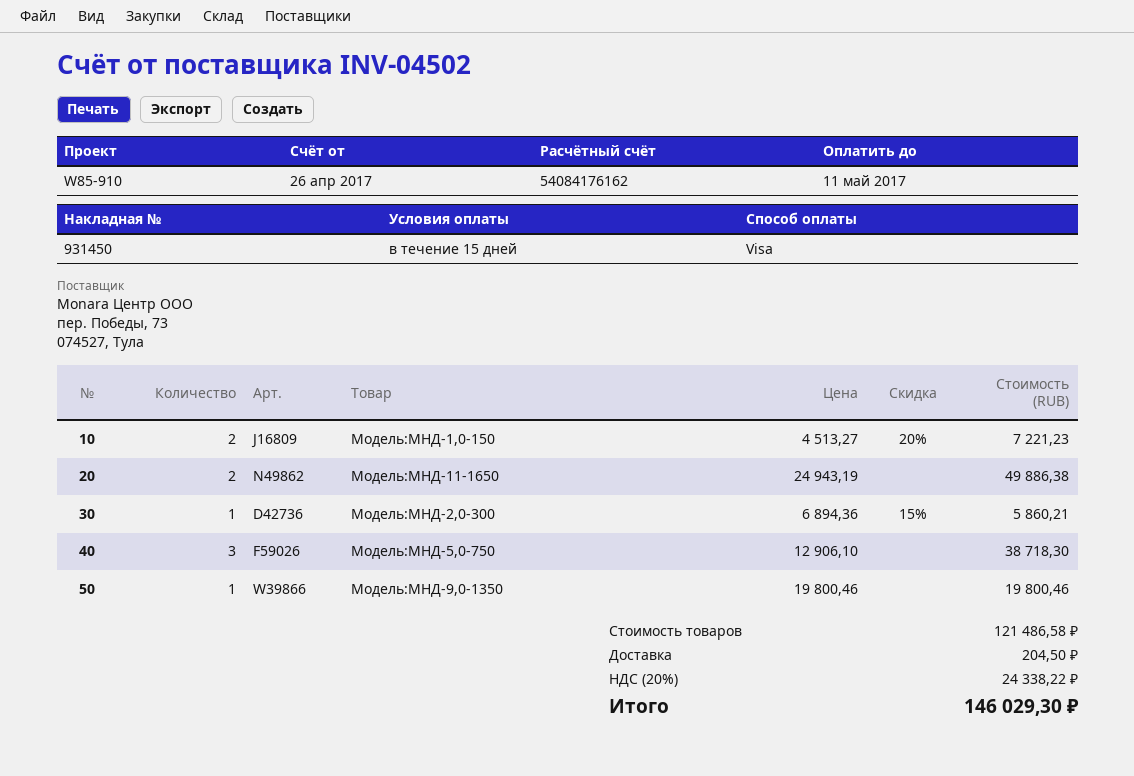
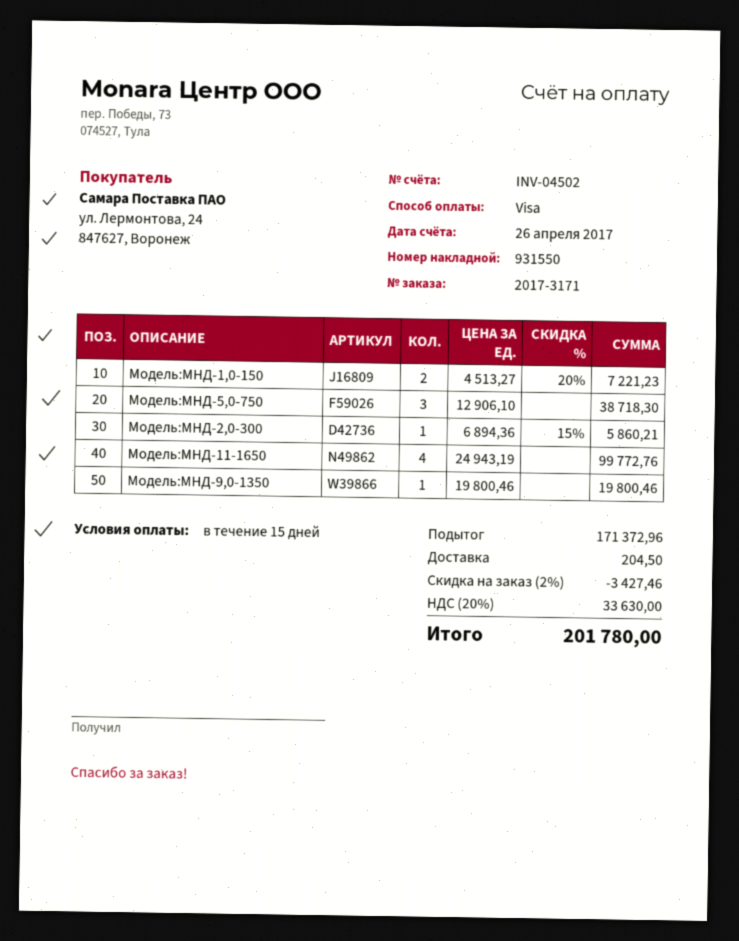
delivery note number: 931450 -> 931550
Модель:МНД-11-1650: 2 x 24943.19 = 49886.38 -> 4 x 24943.19 = 99772.76
subtotal: 121486.58 -> 171372.96
discount: none -> 2% = 3427.46
tax: 20% = 24338.22 -> 20% = 33630.00
total: 146029.30 -> 201780.00

